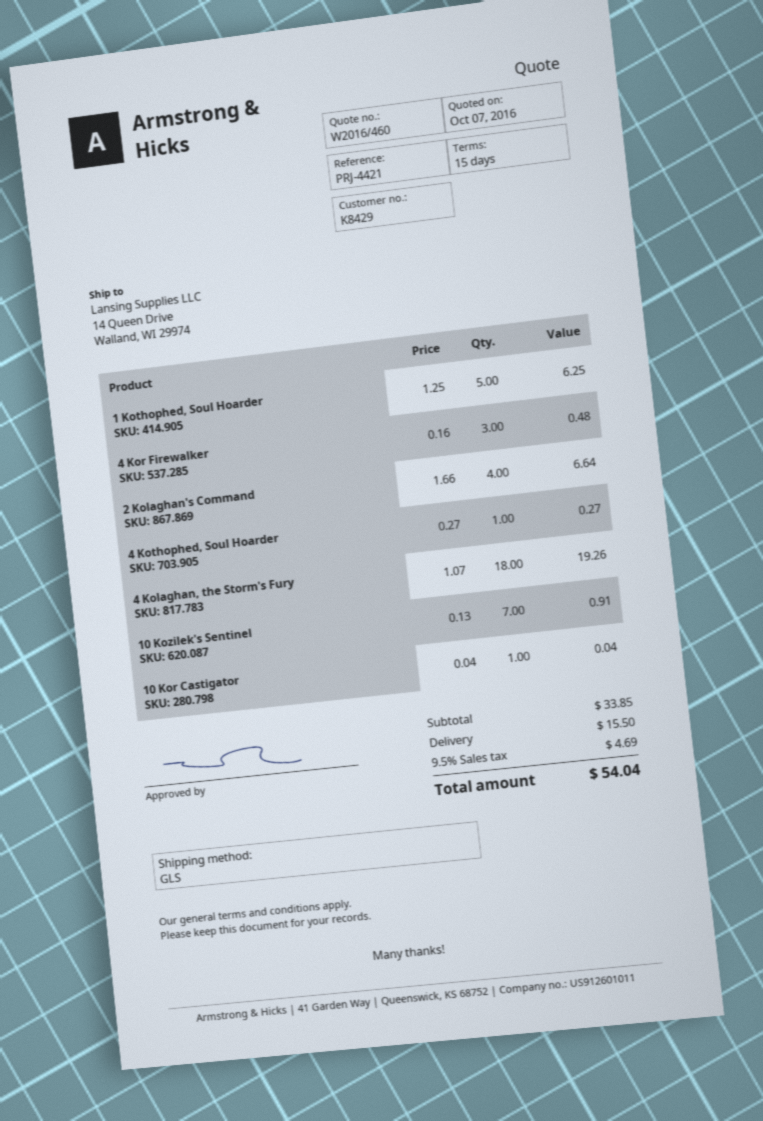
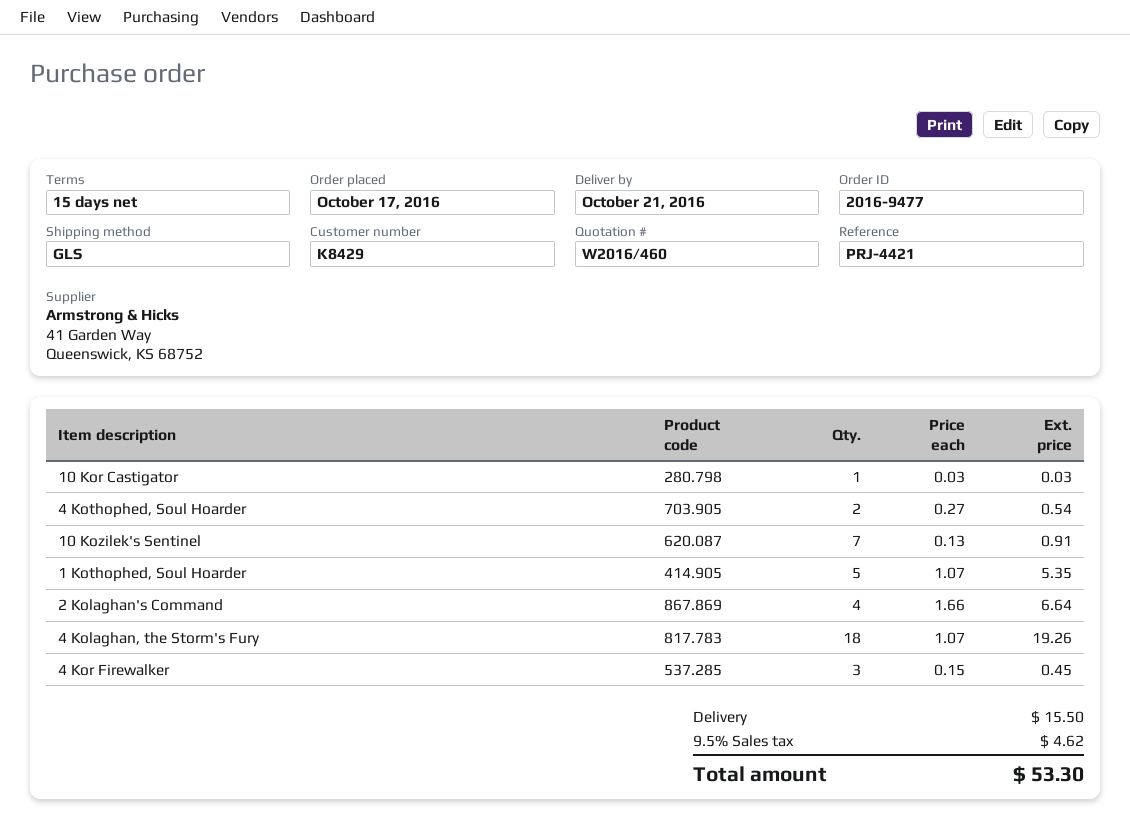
1 Kothophed, Soul Hoarder: 5 x 1.25 = 6.25 -> 5 x 1.07 = 5.35
4 Kor Firewalker: 3 x 0.16 = 0.48 -> 3 x 0.15 = 0.45
4 Kothophed, Soul Hoarder: 1 x 0.27 = 0.27 -> 2 x 0.27 = 0.54
10 Kor Castigator: 1 x 0.04 = 0.04 -> 1 x 0.03 = 0.03
tax: 9.5% = 4.69 -> 9.5% = 4.62
total: 54.04 -> 53.30

